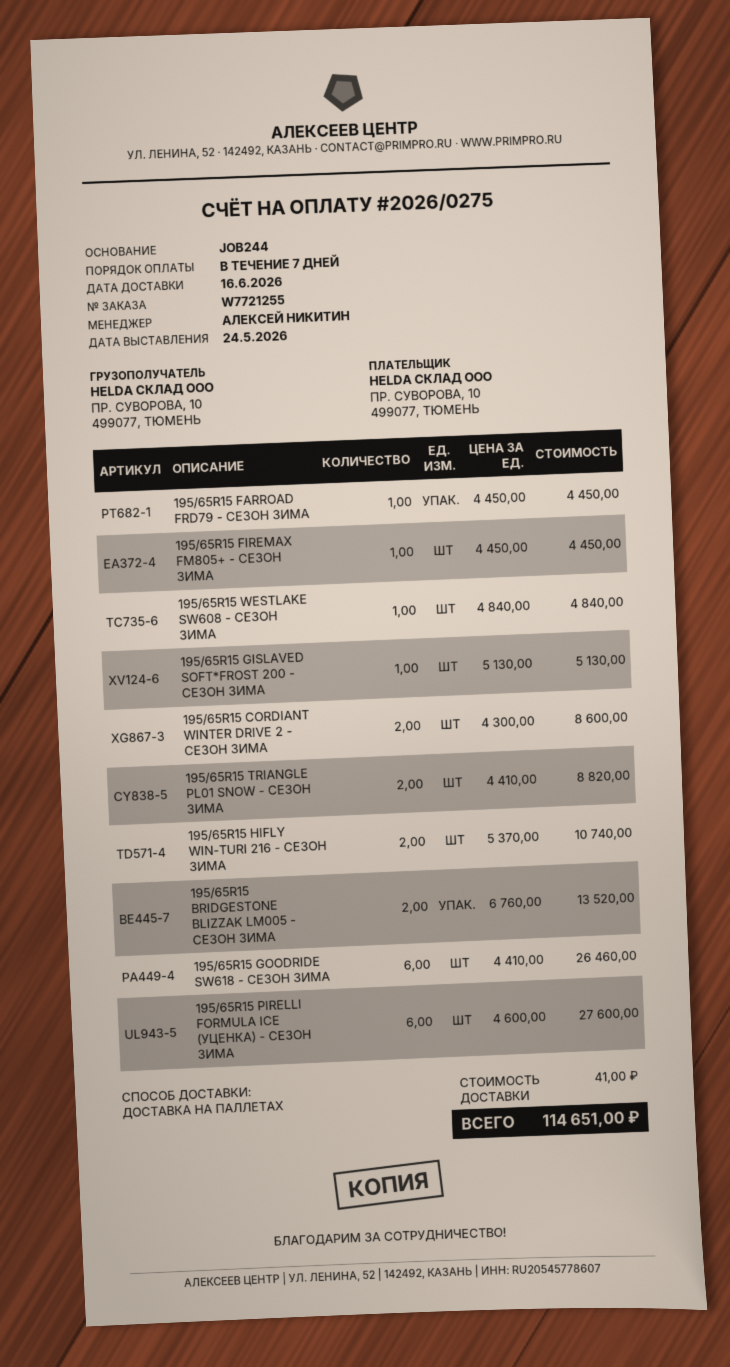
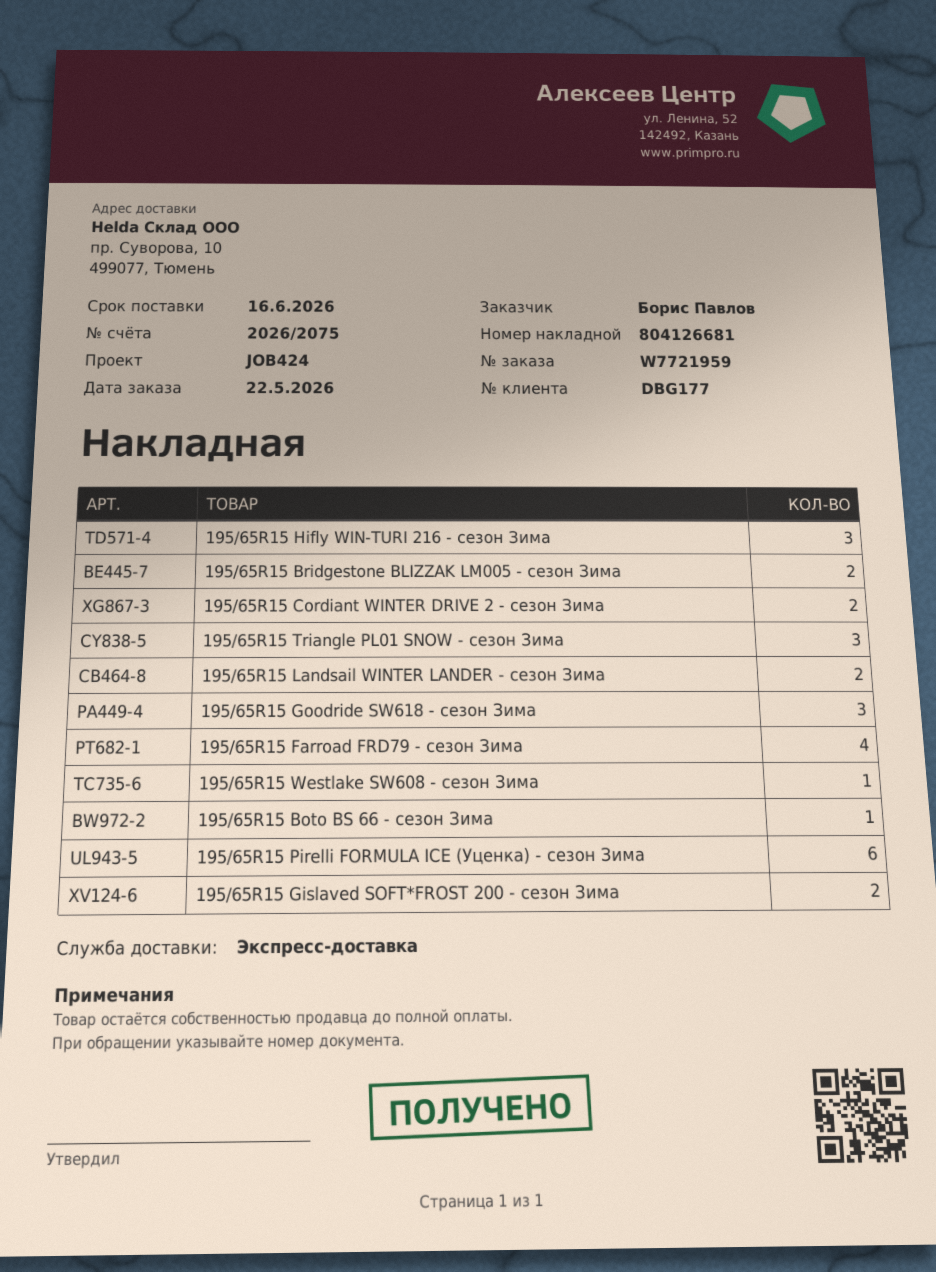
order number: W7721255 -> W7721959
invoice number: 2026/0275 -> 2026/2075
reference: JOB244 -> JOB424
shipping method: pallet freight -> express
195/65R15 FARROAD FRD79 - СЕЗОН ЗИМА: 1 -> 4
195/65R15 FIREMAX FM805+ - СЕЗОН ЗИМА: 1 -> none
195/65R15 GISLAVED SOFT*FROST 200 - СЕЗОН ЗИМА: 1 -> 2
195/65R15 TRIANGLE PL01 SNOW - СЕЗОН ЗИМА: 2 -> 3
195/65R15 HIFLY WIN-TURI 216 - СЕЗОН ЗИМА: 2 -> 3
195/65R15 GOODRIDE SW618 - СЕЗОН ЗИМА: 6 -> 3
195/65R15 Landsail WINTER LANDER - сезон Зима: none -> 2
195/65R15 Boto BS 66 - сезон Зима: none -> 1

